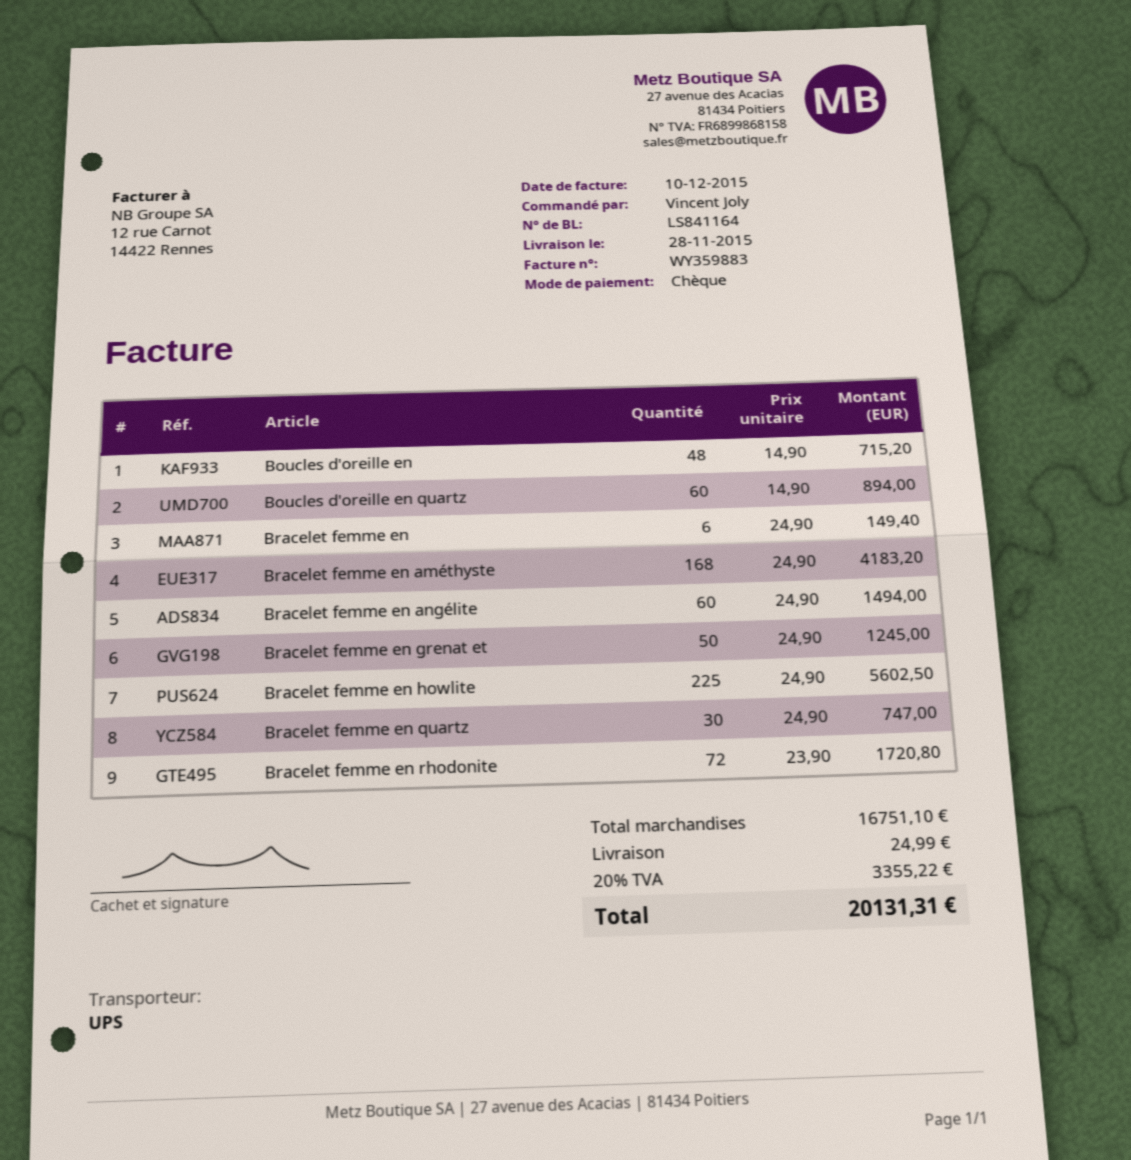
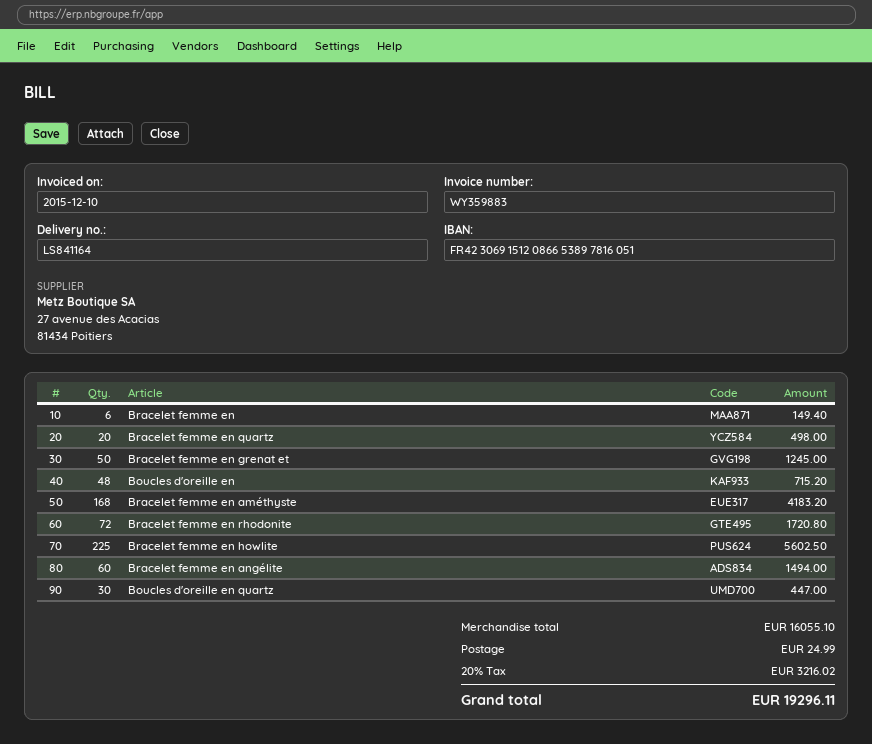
Boucles d'oreille en quartz: 60 for 894.00 -> 30 for 447.00
Bracelet femme en quartz: 30 for 747.00 -> 20 for 498.00
subtotal: 16751.10 -> 16055.10
tax: 20% = 3355.22 -> 20% = 3216.02
total: 20131.31 -> 19296.11

